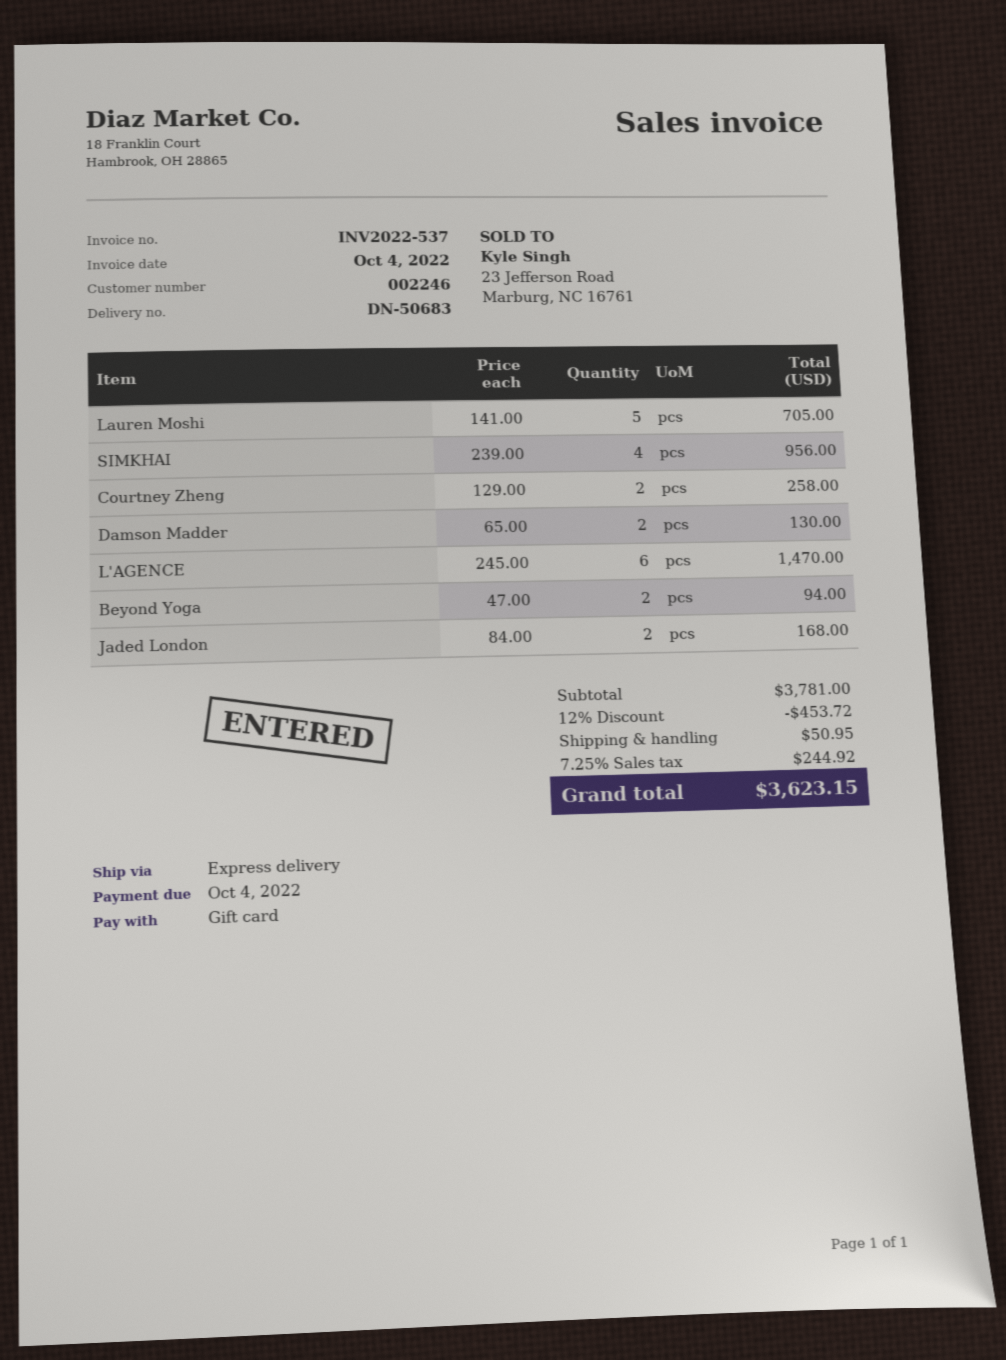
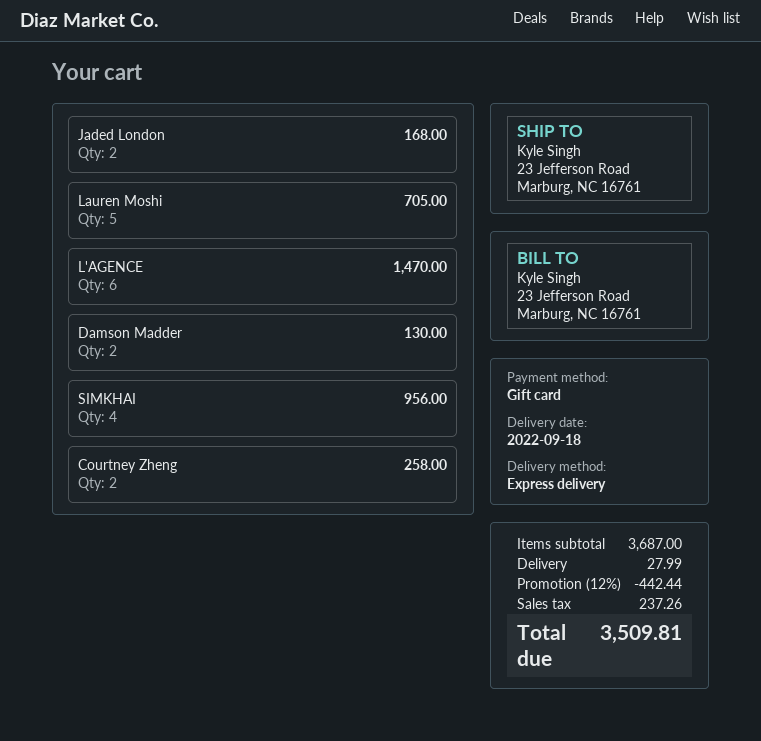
Beyond Yoga: 2 for 94.00 -> none
subtotal: 3781.00 -> 3687.00
discount: 12% = 453.72 -> 12% = 442.44
shipping: 50.95 -> 27.99
tax: 244.92 -> 237.26
total: 3623.15 -> 3509.81

